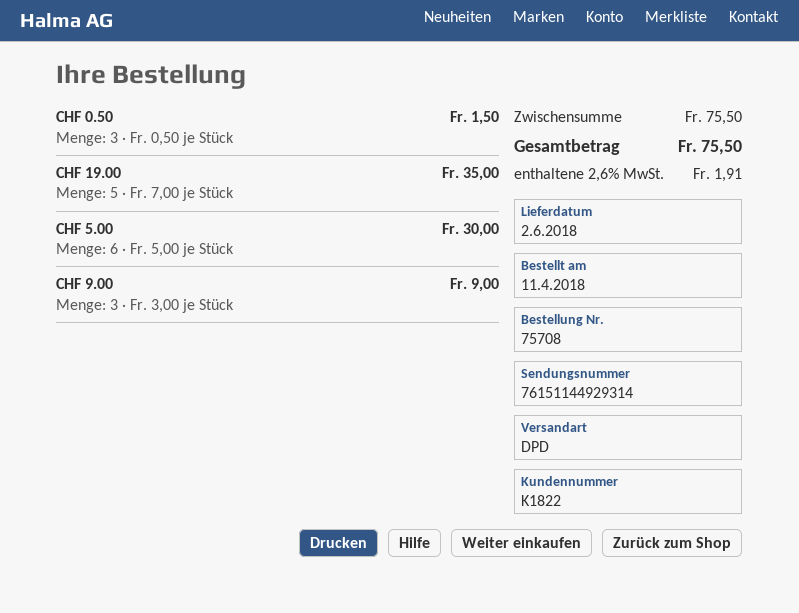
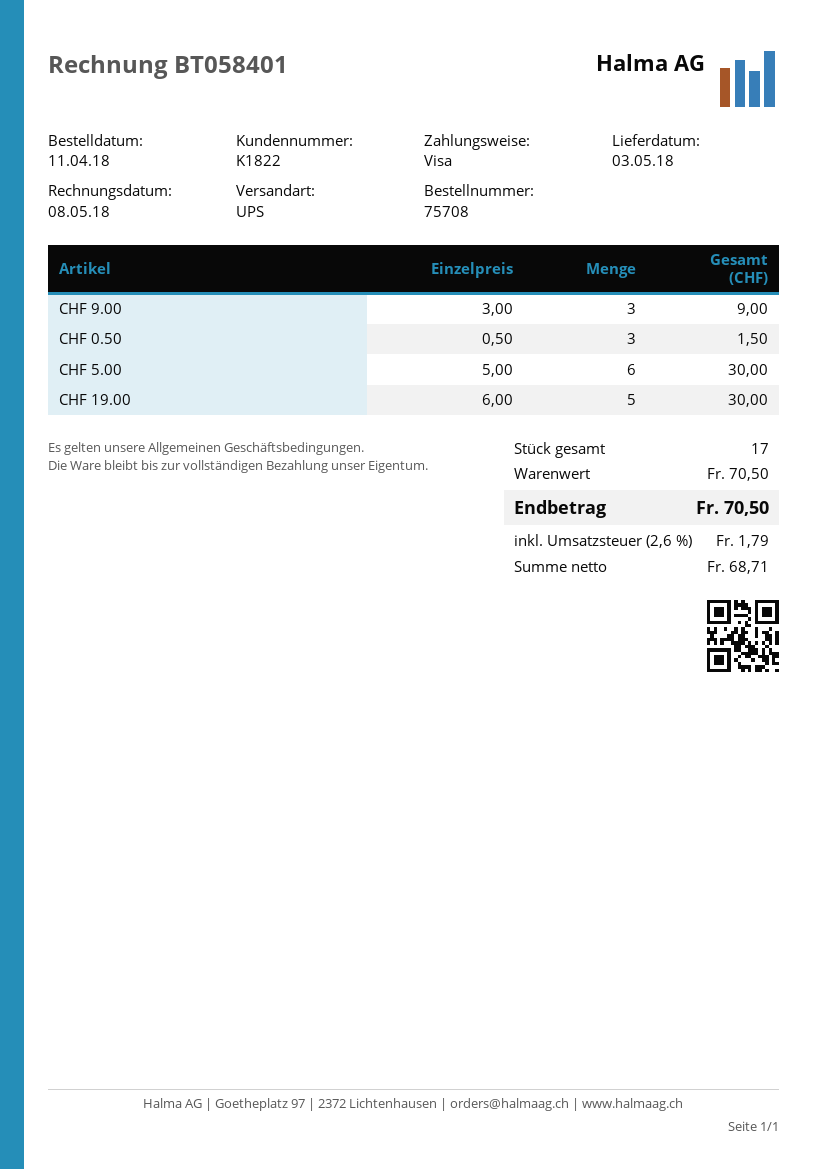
delivery date: 2018-06-02 -> 2018-05-03
shipping method: DPD -> UPS
CHF 19.00: 5 x 7.00 = 35.00 -> 5 x 6.00 = 30.00
subtotal: 75.50 -> 70.50
tax: 2.6% = 1.91 -> 2.6% = 1.79
total: 75.50 -> 70.50

